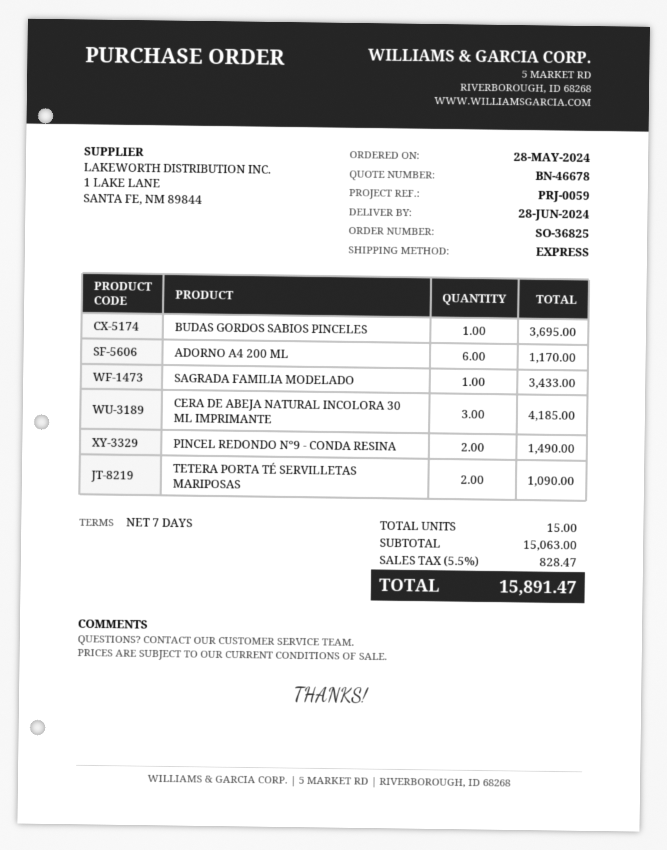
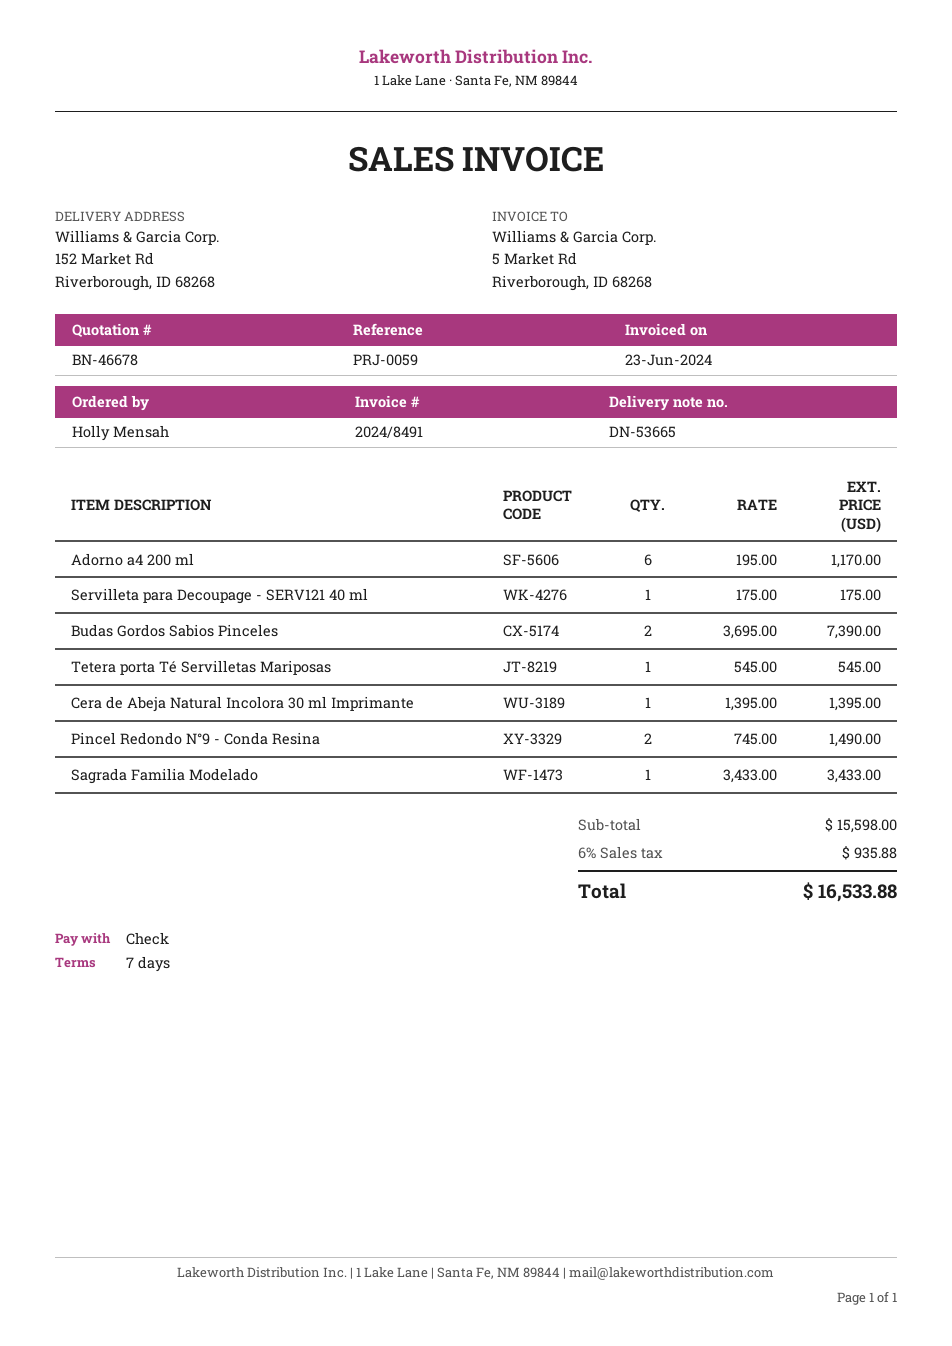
BUDAS GORDOS SABIOS PINCELES: 1 for 3695.00 -> 2 for 7390.00
CERA DE ABEJA NATURAL INCOLORA 30 ML IMPRIMANTE: 3 for 4185.00 -> 1 for 1395.00
TETERA PORTA TÉ SERVILLETAS MARIPOSAS: 2 for 1090.00 -> 1 for 545.00
Servilleta para Decoupage - SERV121 40 ml: none -> 1 for 175.00
subtotal: 15063.00 -> 15598.00
tax: 5.5% = 828.47 -> 6% = 935.88
total: 15891.47 -> 16533.88

